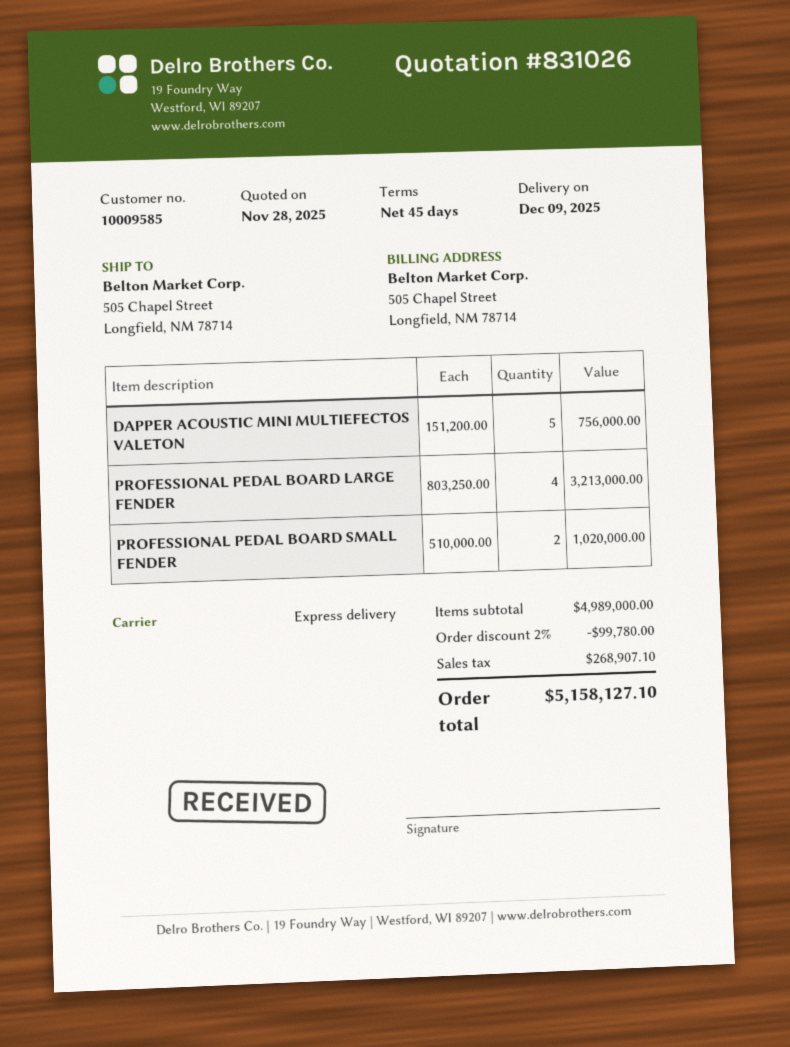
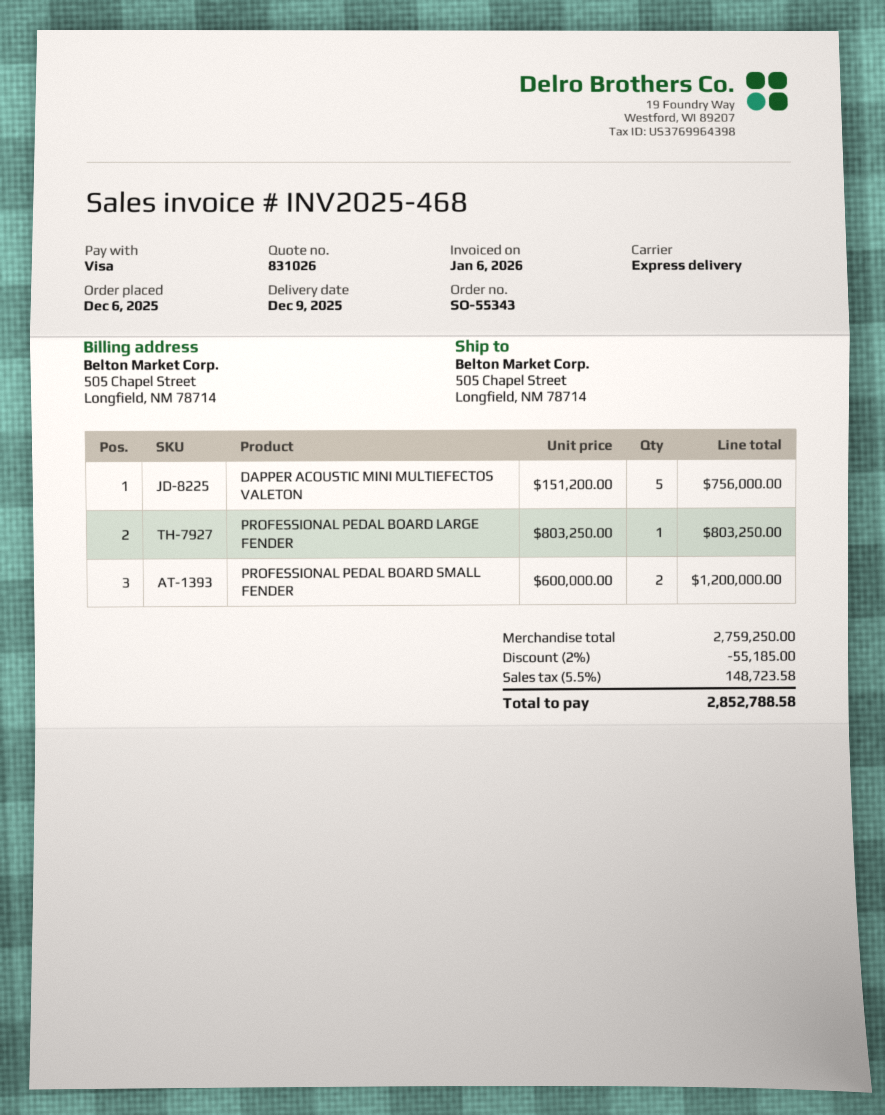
PROFESSIONAL PEDAL BOARD LARGE FENDER: 4 x 803250.00 = 3213000.00 -> 1 x 803250.00 = 803250.00
PROFESSIONAL PEDAL BOARD SMALL FENDER: 2 x 510000.00 = 1020000.00 -> 2 x 600000.00 = 1200000.00
subtotal: 4989000.00 -> 2759250.00
discount: 2% = 99780.00 -> 2% = 55185.00
tax: 268907.10 -> 148723.58
total: 5158127.10 -> 2852788.58

